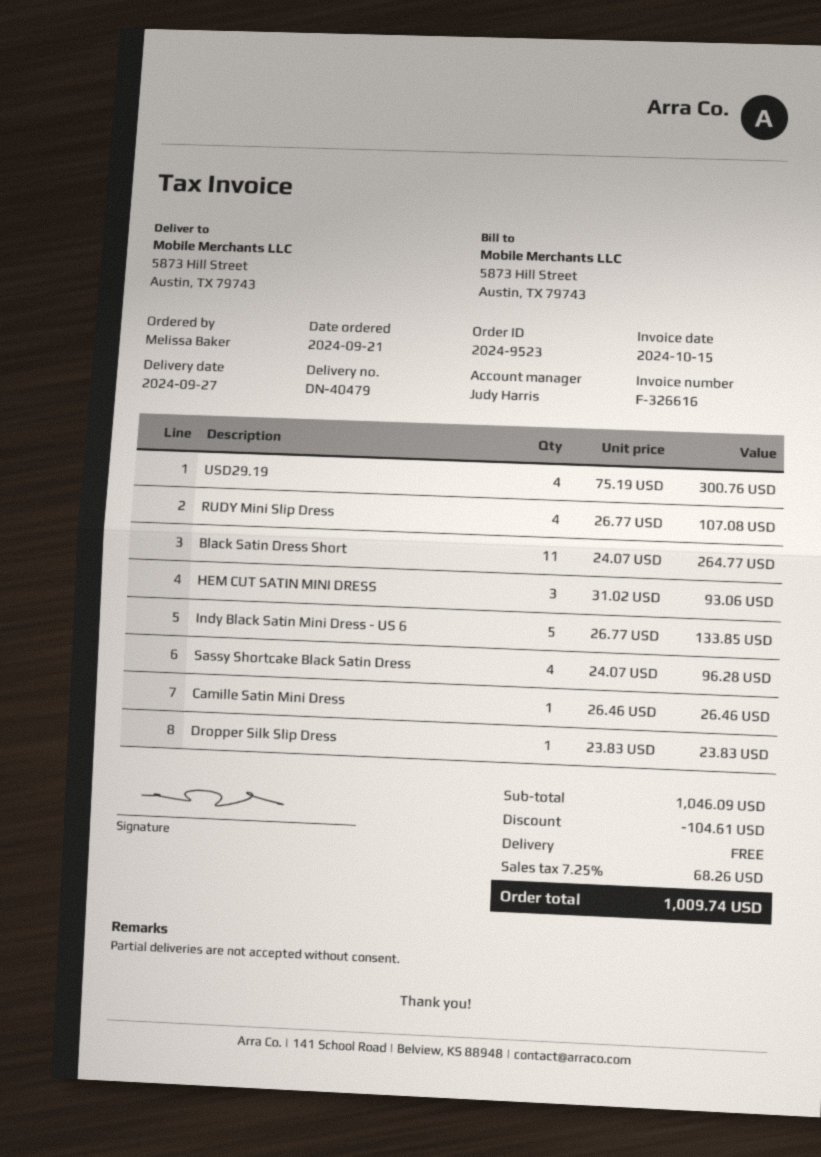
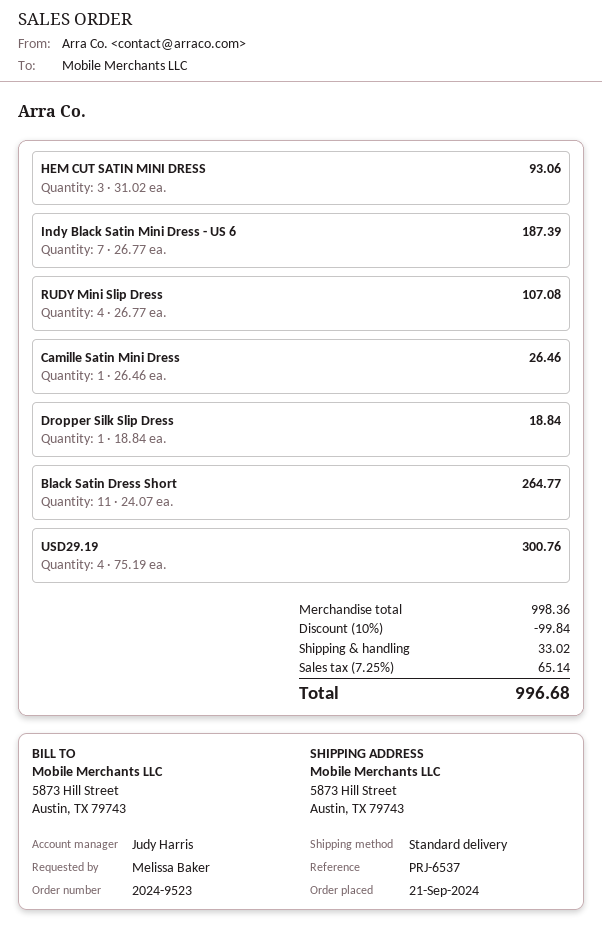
Indy Black Satin Mini Dress - US 6: 5 x 26.77 = 133.85 -> 7 x 26.77 = 187.39
Sassy Shortcake Black Satin Dress: 4 x 24.07 = 96.28 -> none
Dropper Silk Slip Dress: 1 x 23.83 = 23.83 -> 1 x 18.84 = 18.84
subtotal: 1046.09 -> 998.36
discount: 104.61 -> 99.84
shipping: 0.00 -> 33.02
tax: 7.25% = 68.26 -> 7.25% = 65.14
total: 1009.74 -> 996.68

